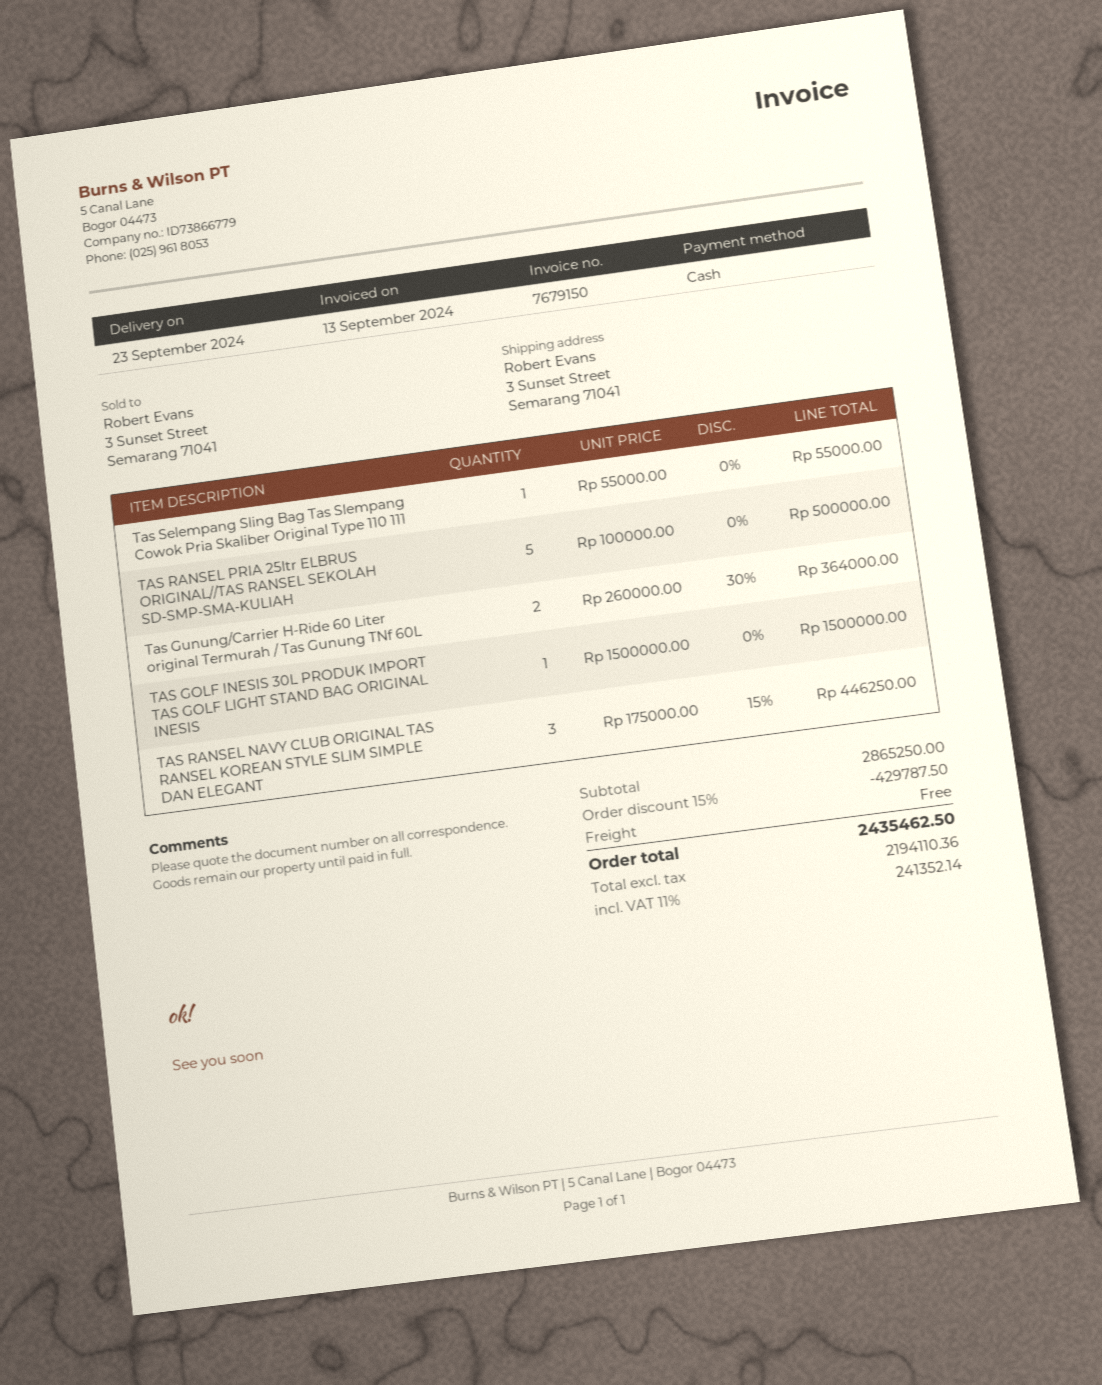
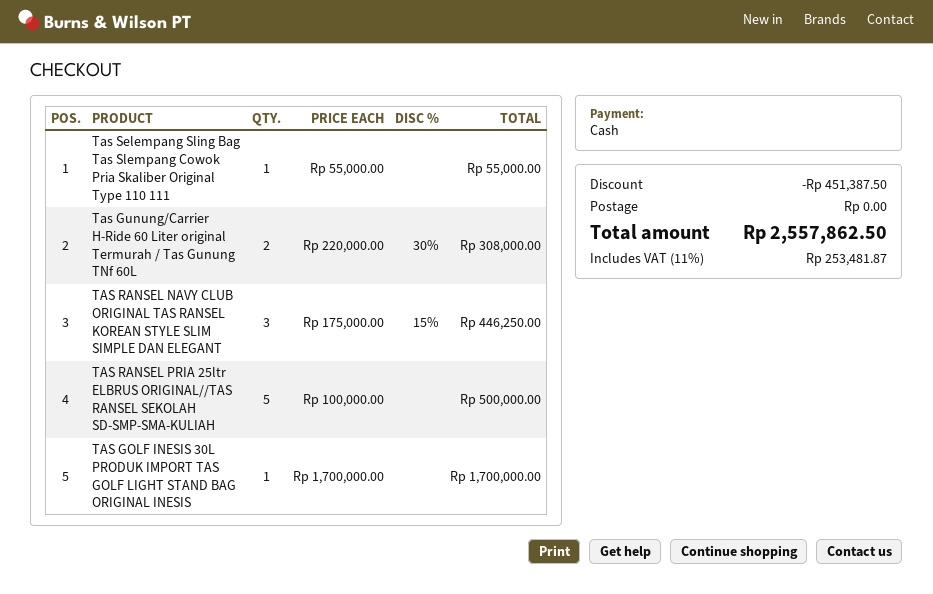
Tas Gunung/Carrier H-Ride 60 Liter original Termurah / Tas Gunung TNf 60L: 2 x 260000.00 - 30% = 364000.00 -> 2 x 220000.00 - 30% = 308000.00
TAS GOLF INESIS 30L PRODUK IMPORT TAS GOLF LIGHT STAND BAG ORIGINAL INESIS: 1 x 1500000.00 = 1500000.00 -> 1 x 1700000.00 = 1700000.00
discount: 429787.50 -> 451387.50
tax: 11% = 241352.14 -> 11% = 253481.87
total: 2435462.50 -> 2557862.50

